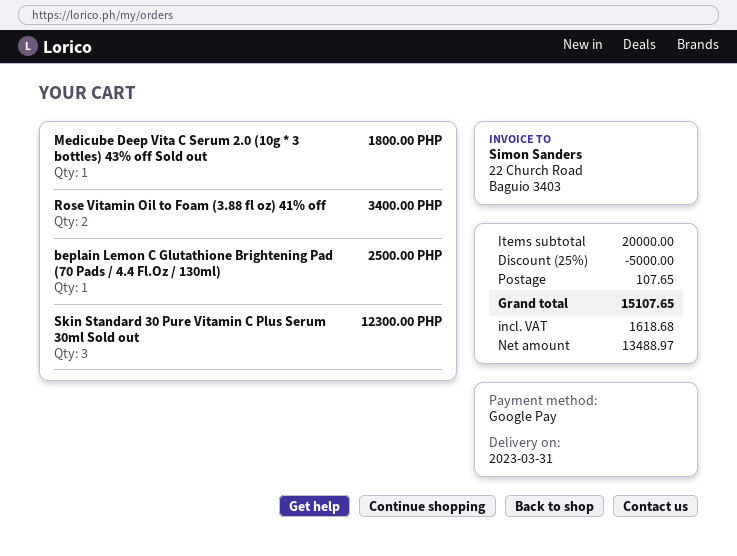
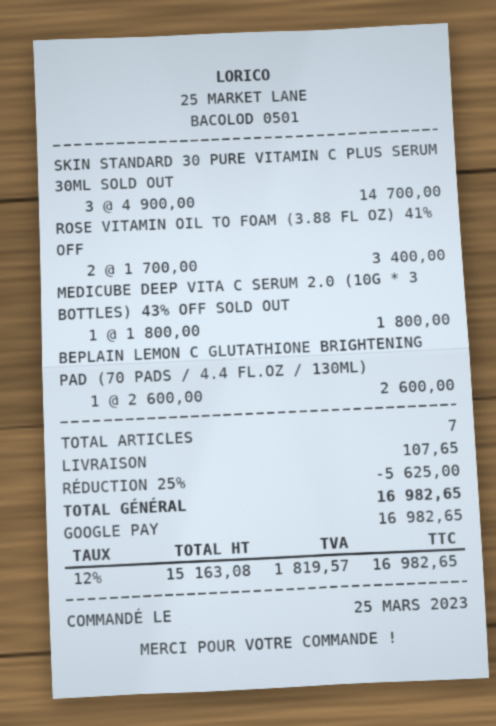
beplain Lemon C Glutathione Brightening Pad (70 Pads / 4.4 Fl.Oz / 130ml): 1 for 2500.00 -> 1 for 2600.00
Skin Standard 30 Pure Vitamin C Plus Serum 30ml Sold out: 3 for 12300.00 -> 3 for 14700.00
discount: 25% = 5000.00 -> 25% = 5625.00
net: 13488.97 -> 15163.08
tax: 1618.68 -> 1819.57
total: 15107.65 -> 16982.65

